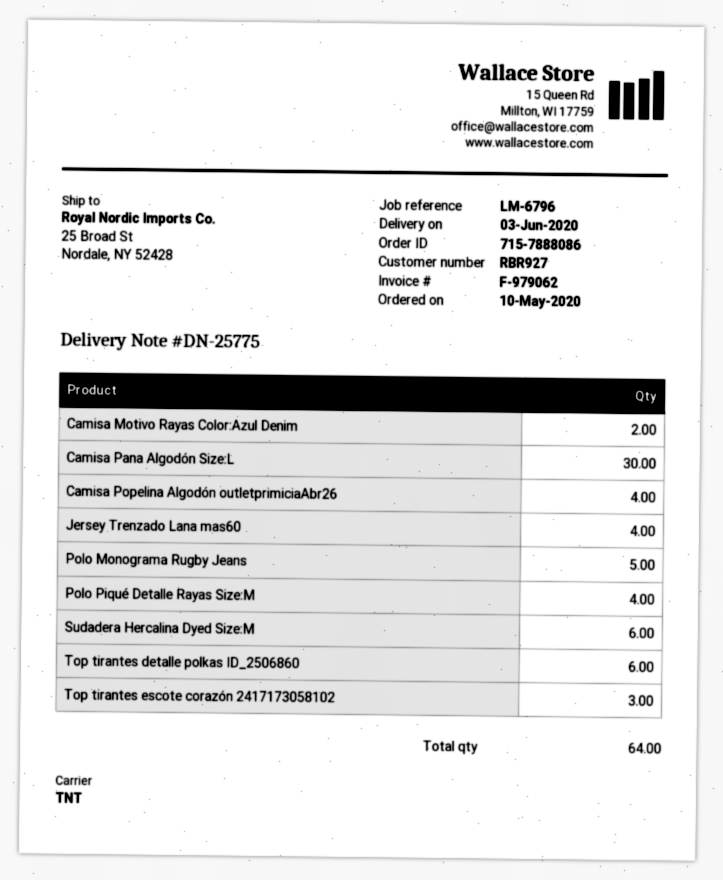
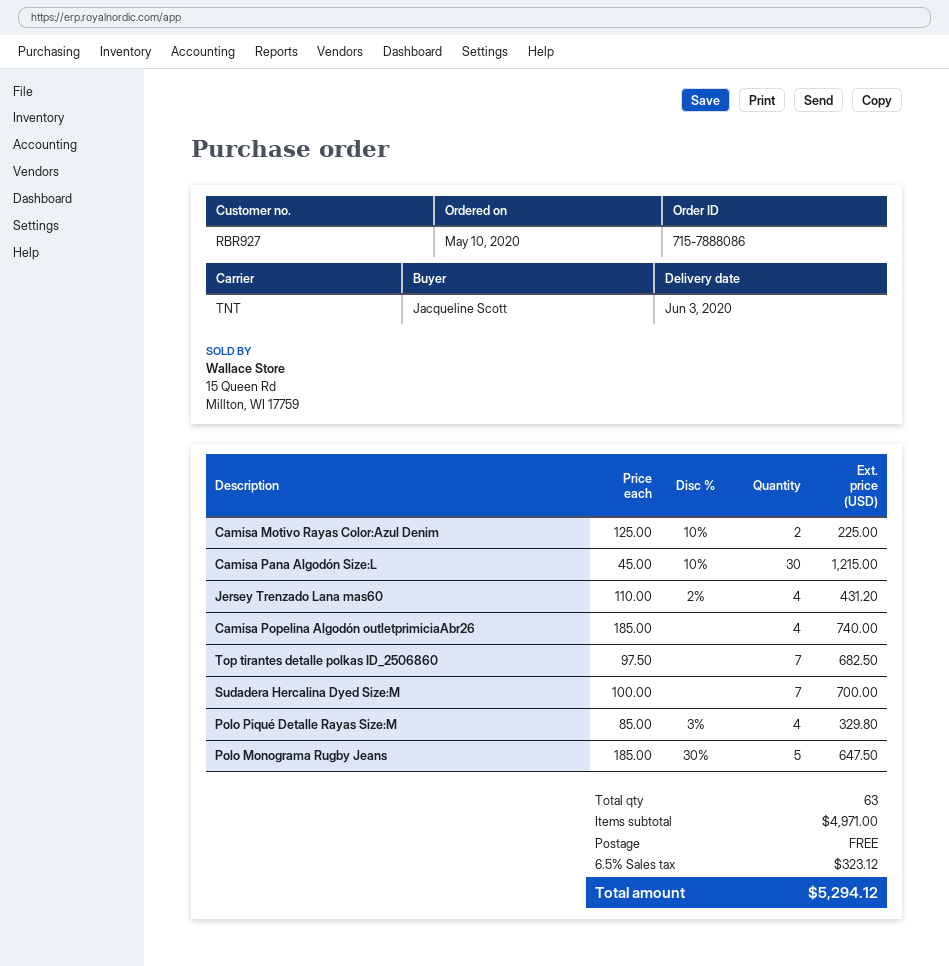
Sudadera Hercalina Dyed Size:M: 6 -> 7
Top tirantes detalle polkas ID_2506860: 6 -> 7
Top tirantes escote corazón 2417173058102: 3 -> none
total quantity: 64 -> 63

